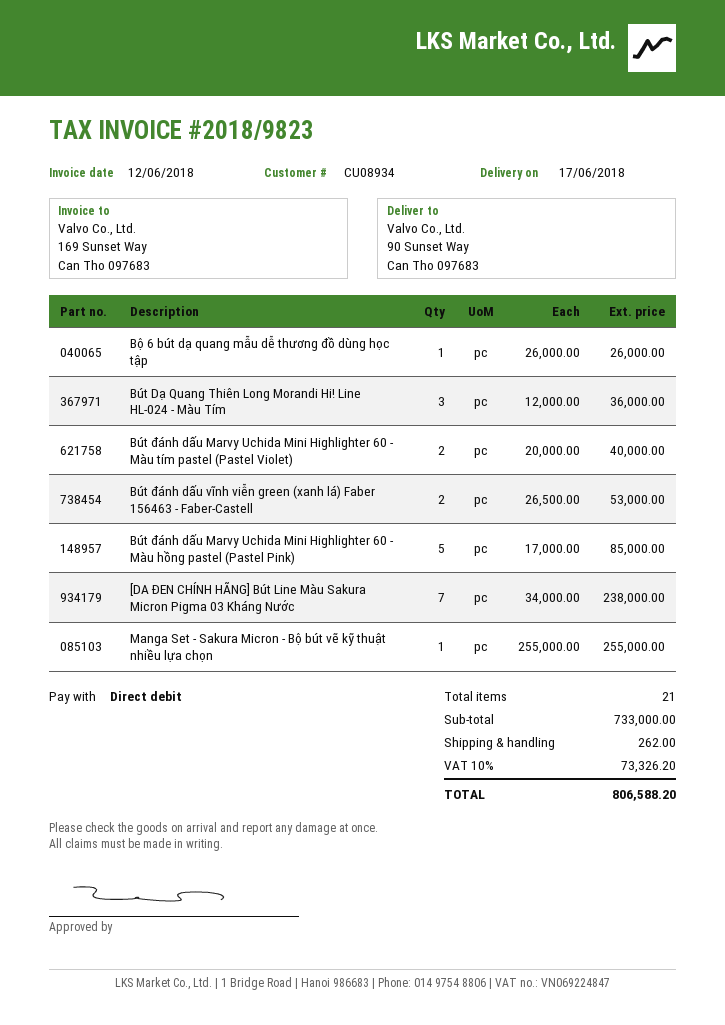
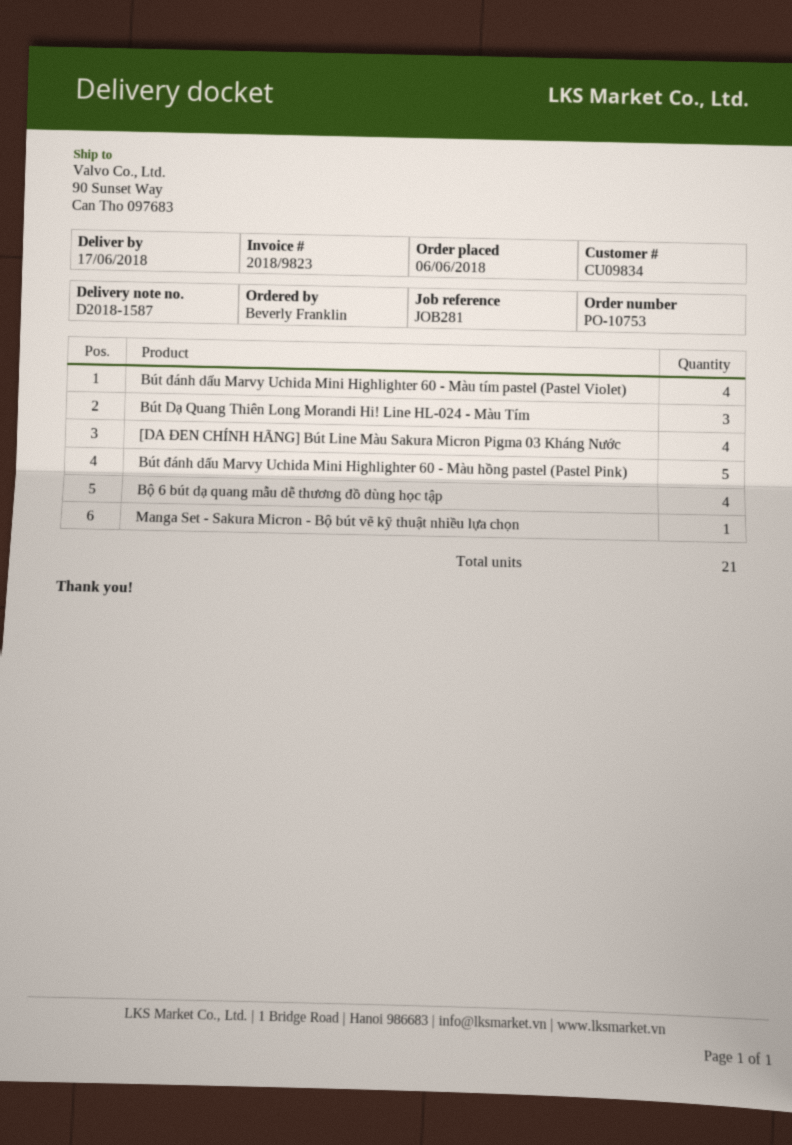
customer number: CU08934 -> CU09834
Bộ 6 bút dạ quang mẫu dễ thương đồ dùng học tập: 1 -> 4
Bút đánh dấu Marvy Uchida Mini Highlighter 60 - Màu tím pastel (Pastel Violet): 2 -> 4
Bút đánh dấu vĩnh viễn green (xanh lá) Faber 156463 - Faber-Castell: 2 -> none
[DA ĐEN CHÍNH HÃNG] Bút Line Màu Sakura Micron Pigma 03 Kháng Nước: 7 -> 4

